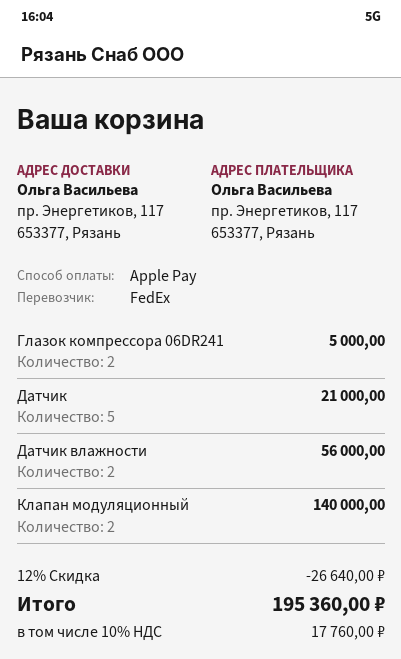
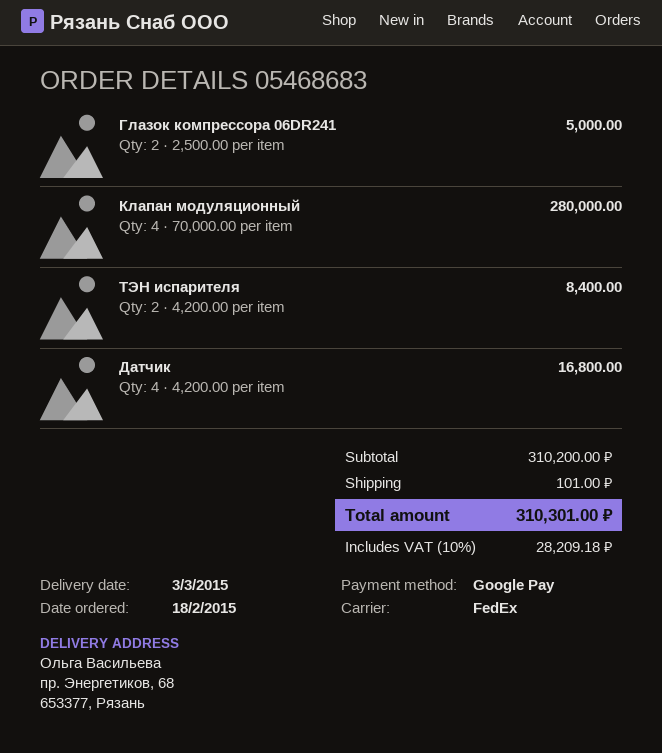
payment method: Apple Pay -> Google Pay
ship to: пр. Энергетиков, 117, 653377, Рязань -> пр. Энергетиков, 68, 653377, Рязань
Датчик: 5 for 21000.00 -> 4 for 16800.00
Датчик влажности: 2 for 56000.00 -> none
Клапан модуляционный: 2 for 140000.00 -> 4 for 280000.00
ТЭН испарителя: none -> 2 for 8400.00
discount: 12% = 26640.00 -> none
shipping: none -> 101.00
tax: 10% = 17760.00 -> 10% = 28209.18
total: 195360.00 -> 310301.00

